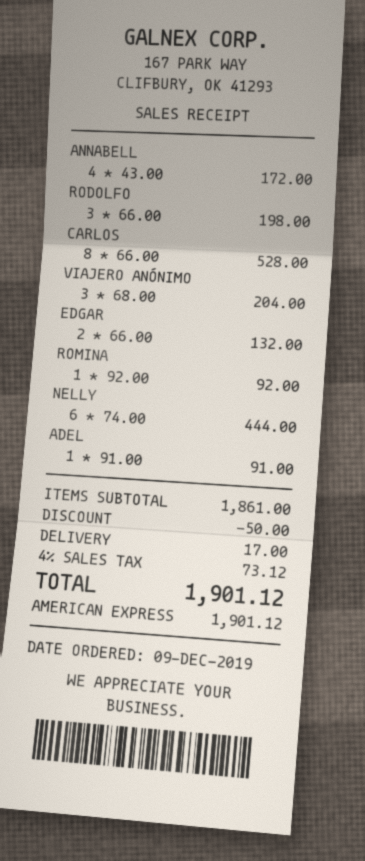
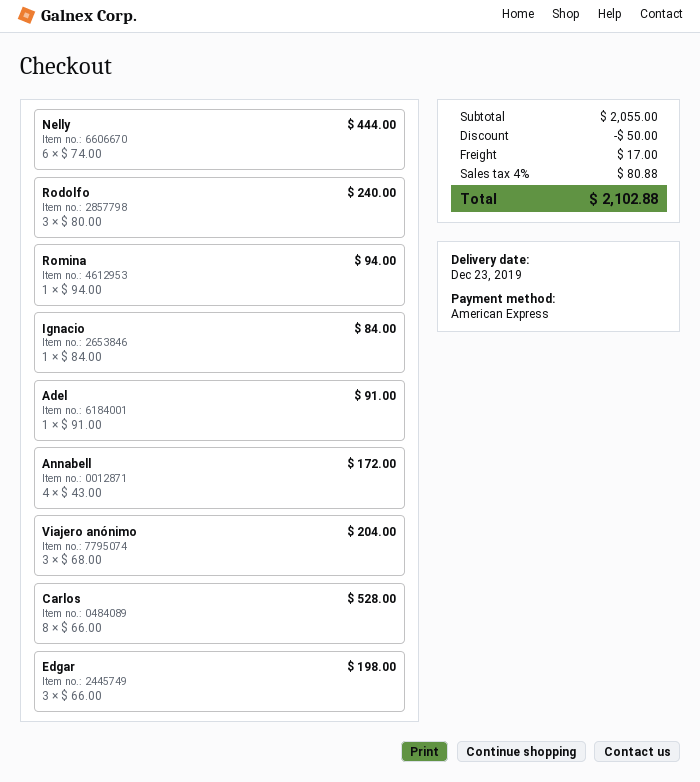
RODOLFO: 3 x 66.00 = 198.00 -> 3 x 80.00 = 240.00
EDGAR: 2 x 66.00 = 132.00 -> 3 x 66.00 = 198.00
ROMINA: 1 x 92.00 = 92.00 -> 1 x 94.00 = 94.00
Ignacio: none -> 1 x 84.00 = 84.00
subtotal: 1861.00 -> 2055.00
tax: 4% = 73.12 -> 4% = 80.88
total: 1901.12 -> 2102.88

